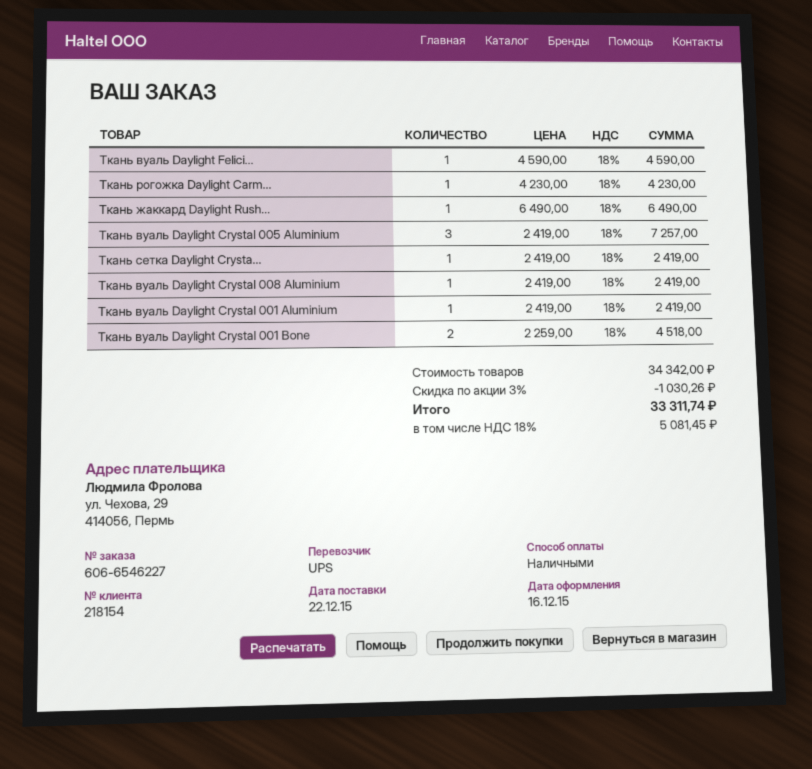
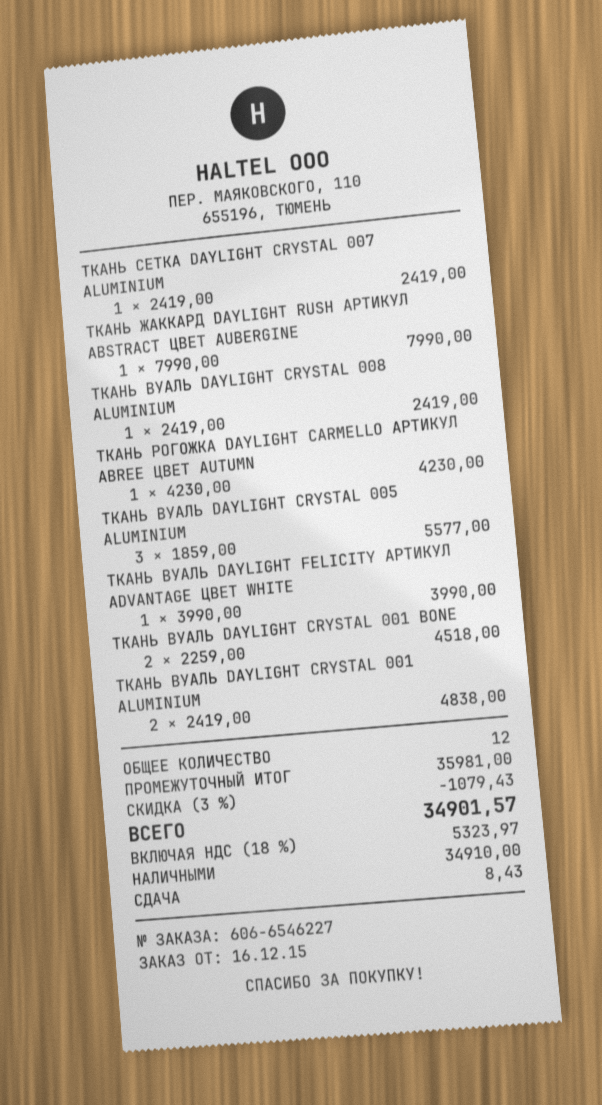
Ткань вуаль Daylight Felici...: 1 x 4590.00 = 4590.00 -> 1 x 3990.00 = 3990.00
Ткань жаккард Daylight Rush...: 1 x 6490.00 = 6490.00 -> 1 x 7990.00 = 7990.00
Ткань вуаль Daylight Crystal 005 Aluminium: 3 x 2419.00 = 7257.00 -> 3 x 1859.00 = 5577.00
Ткань вуаль Daylight Crystal 001 Aluminium: 1 x 2419.00 = 2419.00 -> 2 x 2419.00 = 4838.00
subtotal: 34342.00 -> 35981.00
discount: 3% = 1030.26 -> 3% = 1079.43
tax: 18% = 5081.45 -> 18% = 5323.97
total: 33311.74 -> 34901.57

